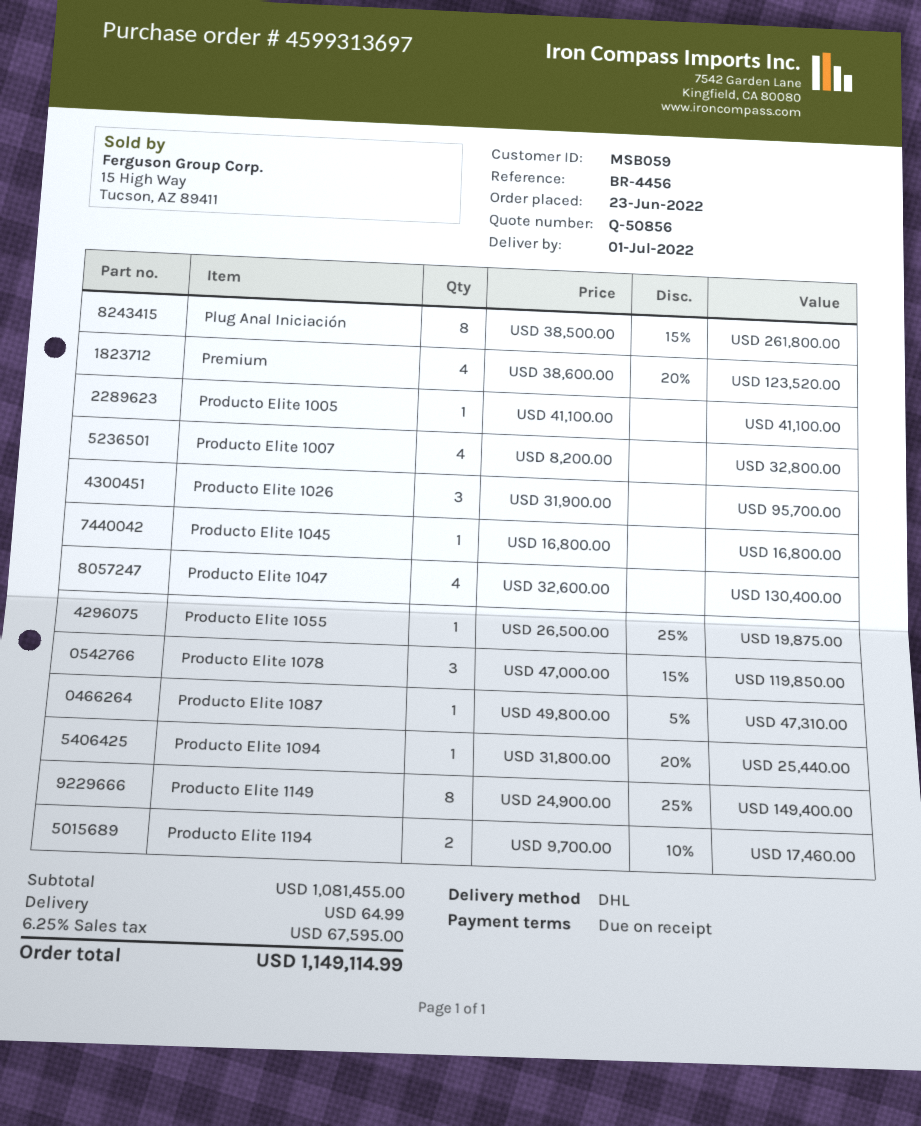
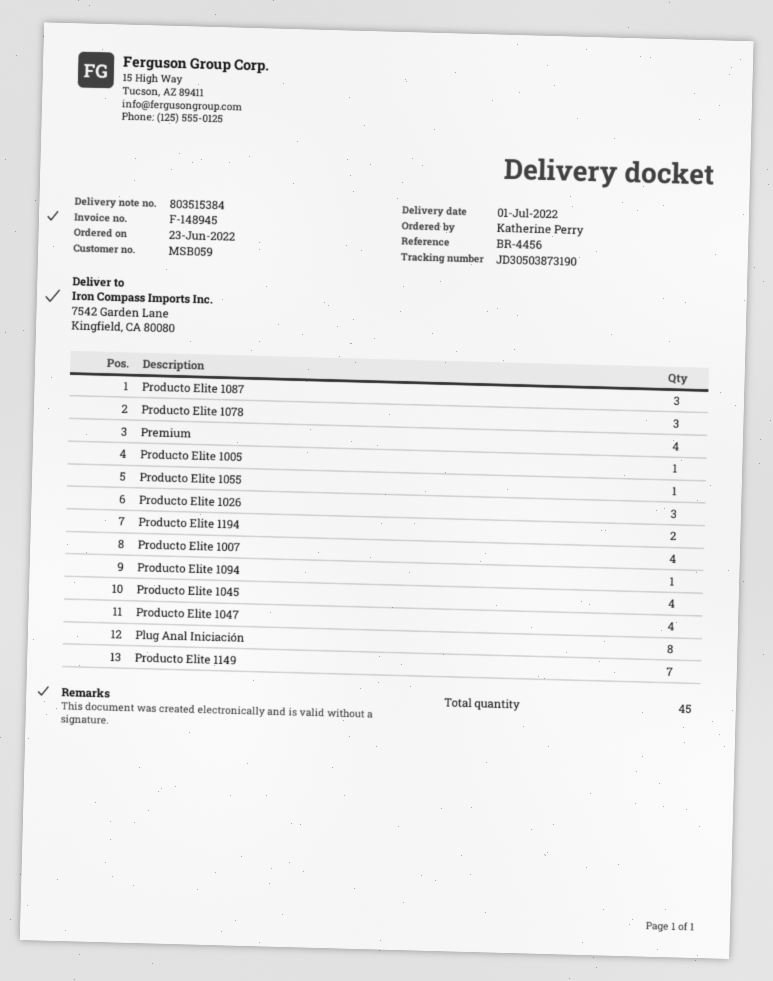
Producto Elite 1045: 1 -> 4
Producto Elite 1087: 1 -> 3
Producto Elite 1149: 8 -> 7

